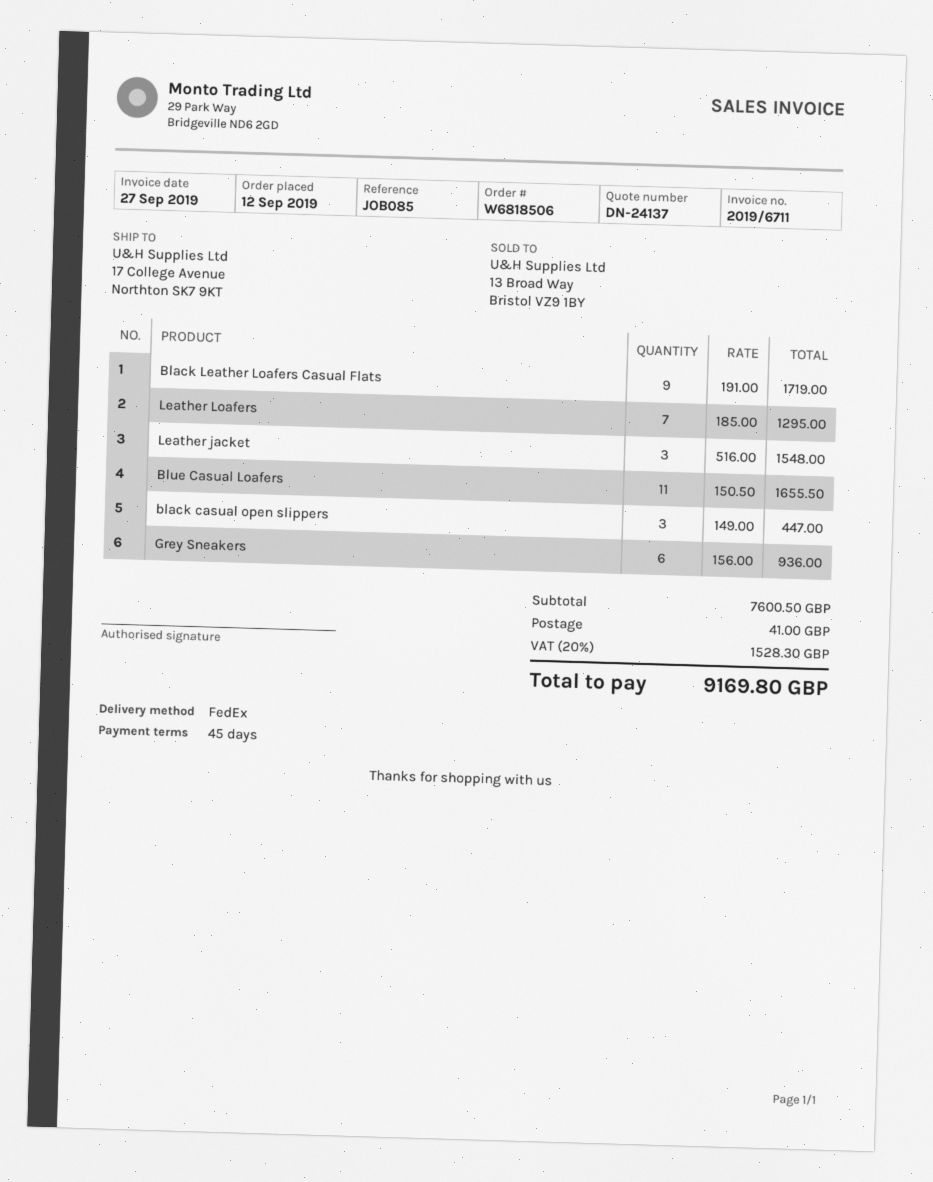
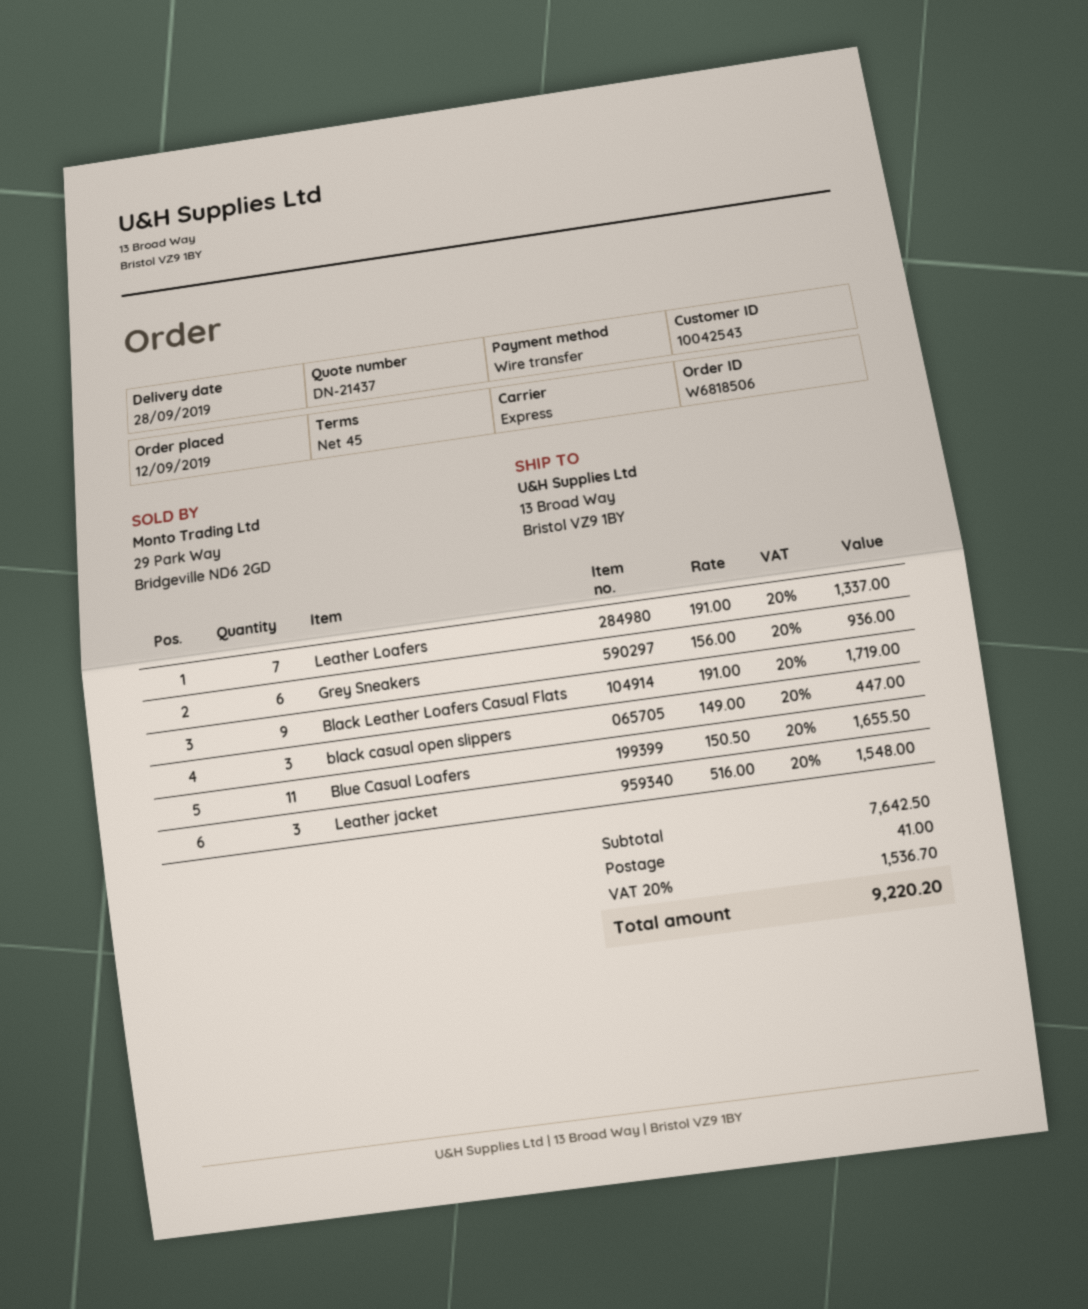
quote number: DN-24137 -> DN-21437
shipping method: FedEx -> express
ship to: 17 College Avenue, Northton SK7 9KT -> 13 Broad Way, Bristol VZ9 1BY
Leather Loafers: 7 x 185.00 = 1295.00 -> 7 x 191.00 = 1337.00
subtotal: 7600.50 -> 7642.50
tax: 20% = 1528.30 -> 20% = 1536.70
total: 9169.80 -> 9220.20

